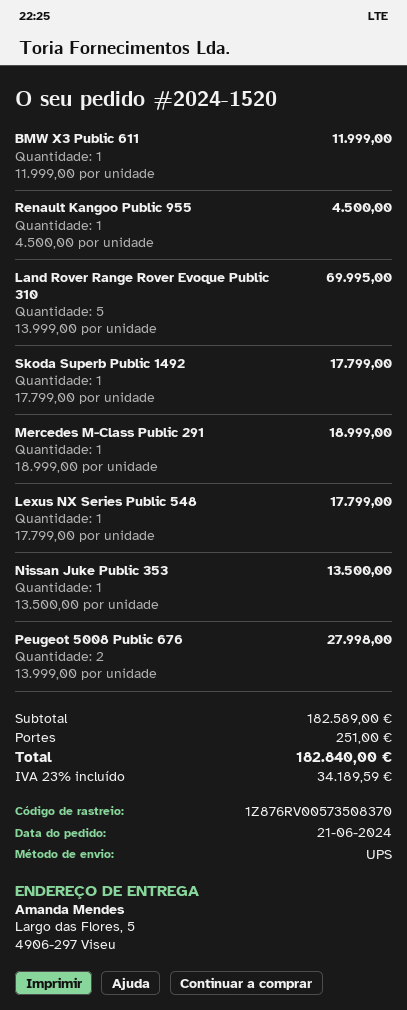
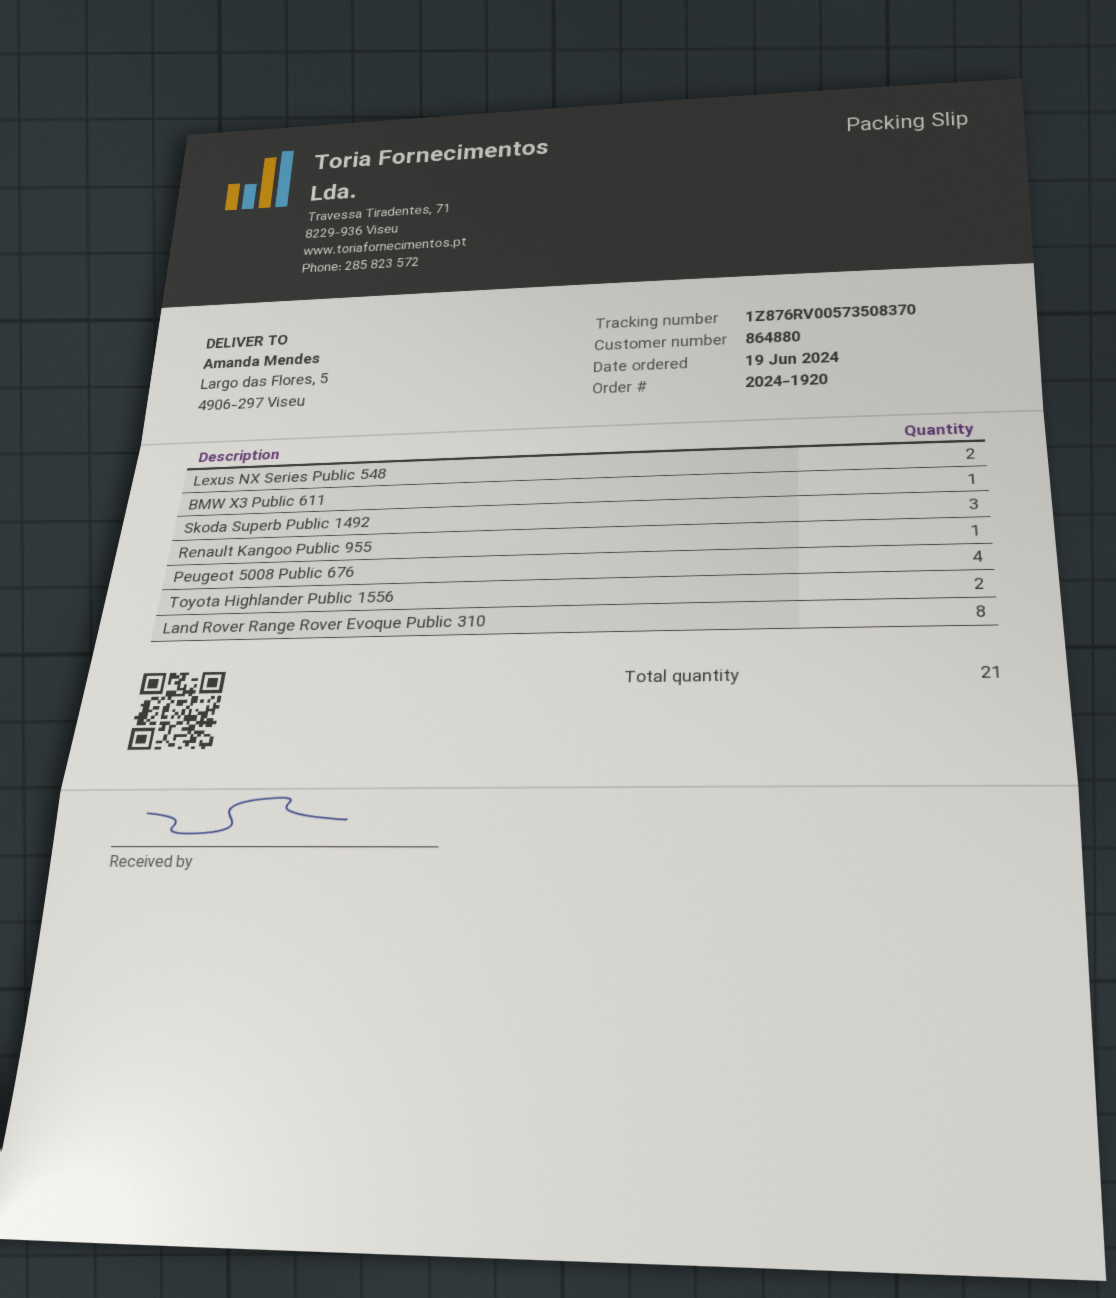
order number: 2024-1520 -> 2024-1920
order date: 2024-06-21 -> 2024-06-19
Land Rover Range Rover Evoque Public 310: 5 -> 8
Skoda Superb Public 1492: 1 -> 3
Mercedes M-Class Public 291: 1 -> none
Lexus NX Series Public 548: 1 -> 2
Nissan Juke Public 353: 1 -> none
Peugeot 5008 Public 676: 2 -> 4
Toyota Highlander Public 1556: none -> 2

